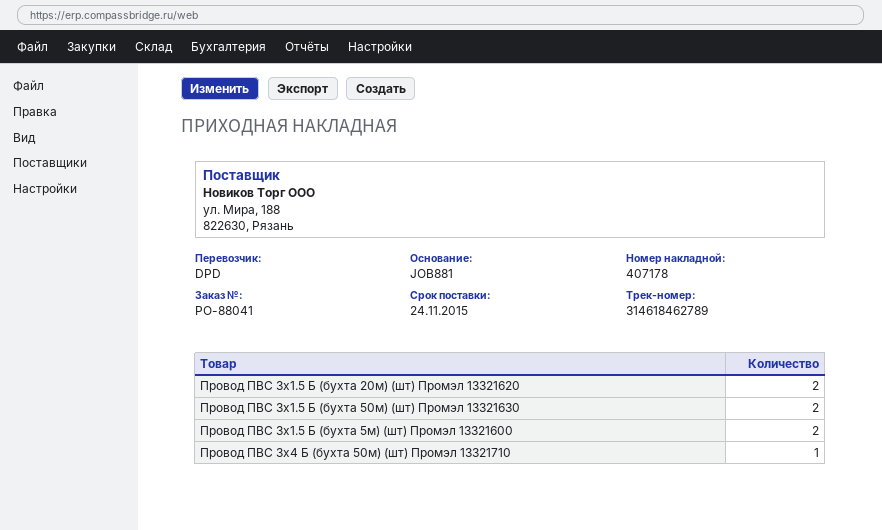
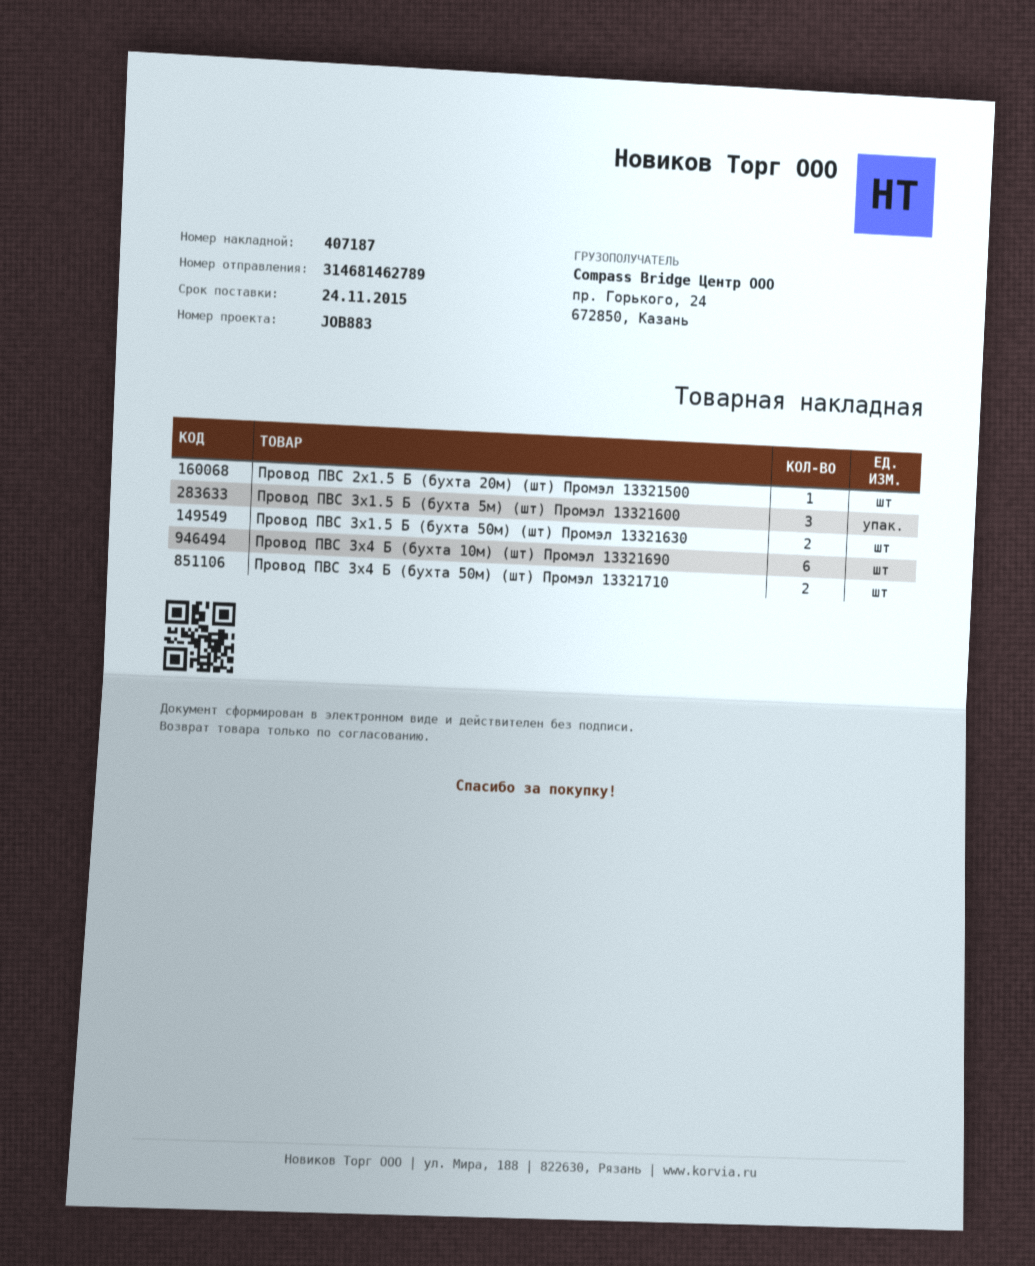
delivery note number: 407178 -> 407187
reference: JOB881 -> JOB883
tracking number: 314618462789 -> 314681462789
Провод ПВС 3х1.5 Б (бухта 20м) (шт) Промэл 13321620: 2 -> none
Провод ПВС 3х1.5 Б (бухта 5м) (шт) Промэл 13321600: 2 -> 3
Провод ПВС 3х4 Б (бухта 50м) (шт) Промэл 13321710: 1 -> 2
Провод ПВС 2х1.5 Б (бухта 20м) (шт) Промэл 13321500: none -> 1
Провод ПВС 3х4 Б (бухта 10м) (шт) Промэл 13321690: none -> 6

